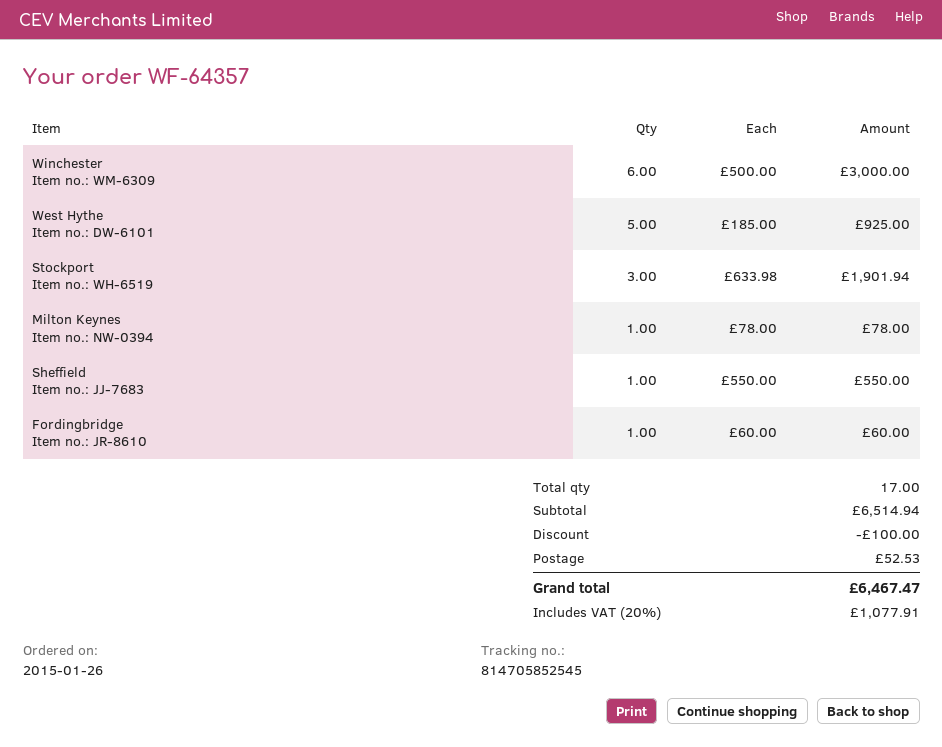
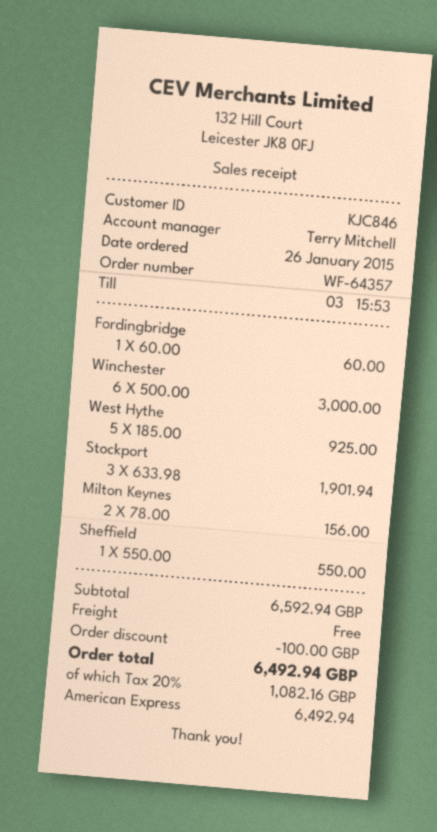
Milton Keynes: 1 x 78.00 = 78.00 -> 2 x 78.00 = 156.00
subtotal: 6514.94 -> 6592.94
shipping: 52.53 -> 0.00
tax: 20% = 1077.91 -> 20% = 1082.16
total: 6467.47 -> 6492.94

